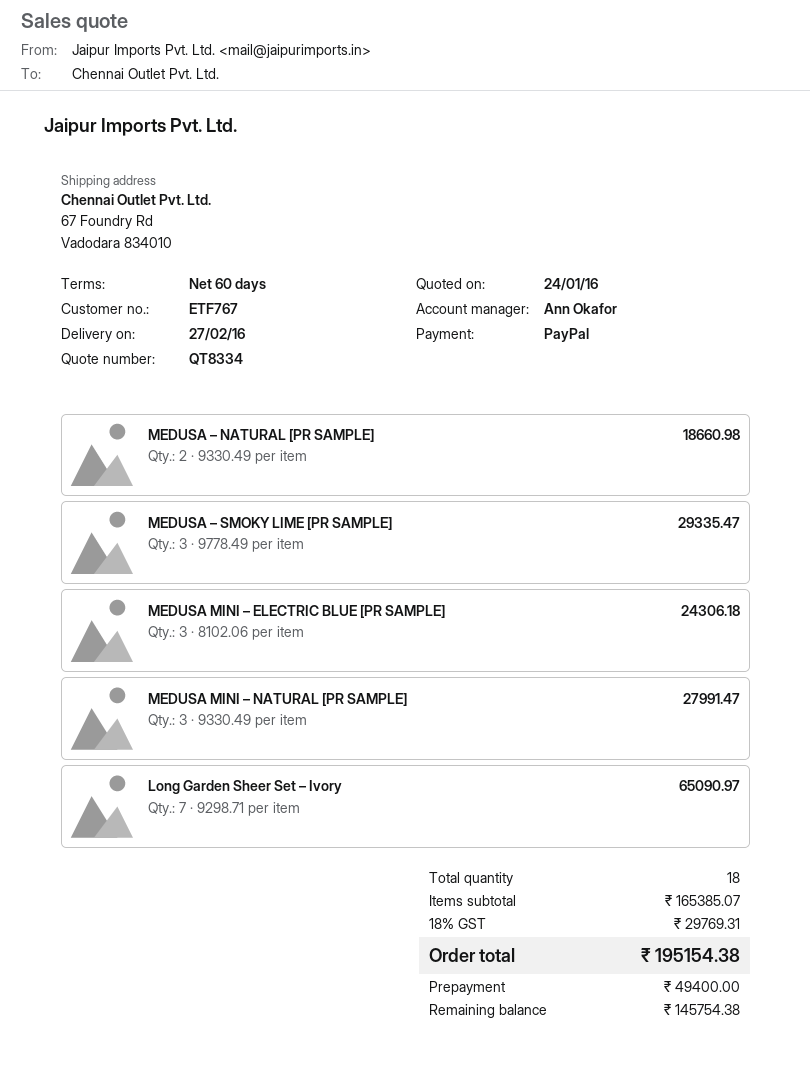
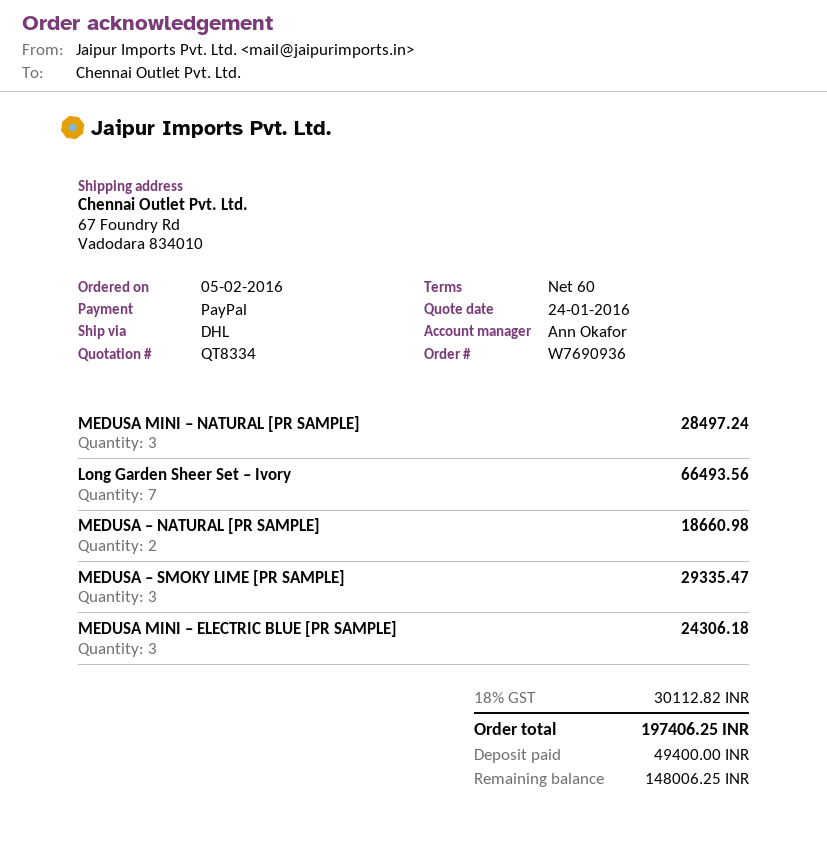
MEDUSA MINI – NATURAL [PR SAMPLE]: 3 for 27991.47 -> 3 for 28497.24
Long Garden Sheer Set – Ivory: 7 for 65090.97 -> 7 for 66493.56
tax: 18% = 29769.31 -> 18% = 30112.82
total: 195154.38 -> 197406.25
balance: 145754.38 -> 148006.25

